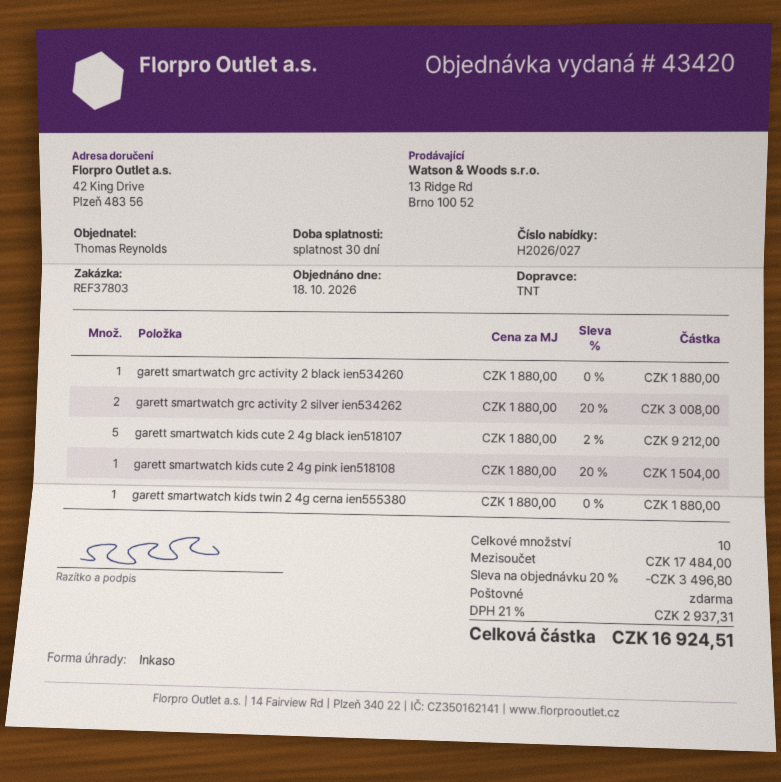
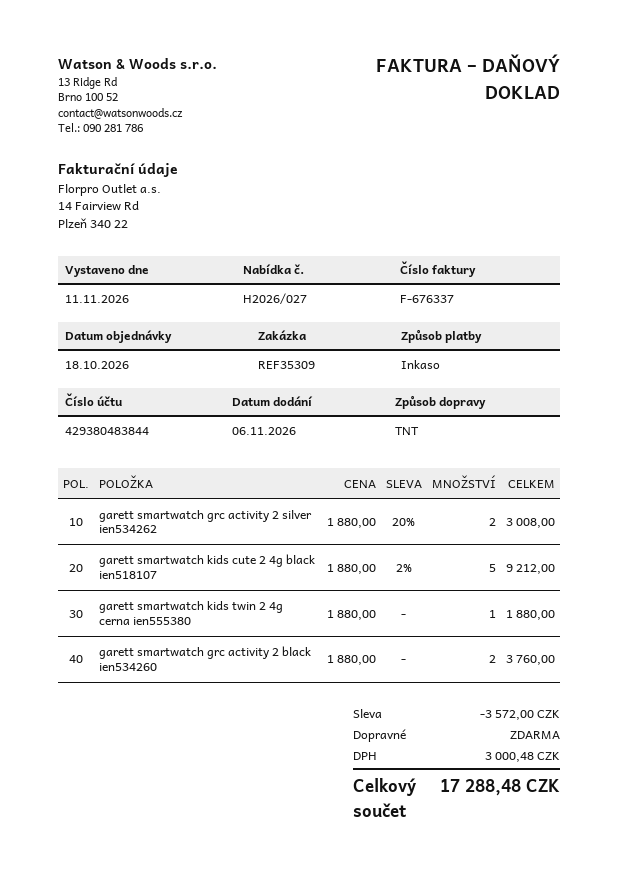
reference: REF37803 -> REF35309
garett smartwatch grc activity 2 black ien534260: 1 x 1880.00 = 1880.00 -> 2 x 1880.00 = 3760.00
garett smartwatch kids cute 2 4g pink ien518108: 1 x 1880.00 - 20% = 1504.00 -> none
discount: 3496.80 -> 3572.00
tax: 2937.31 -> 3000.48
total: 16924.51 -> 17288.48

